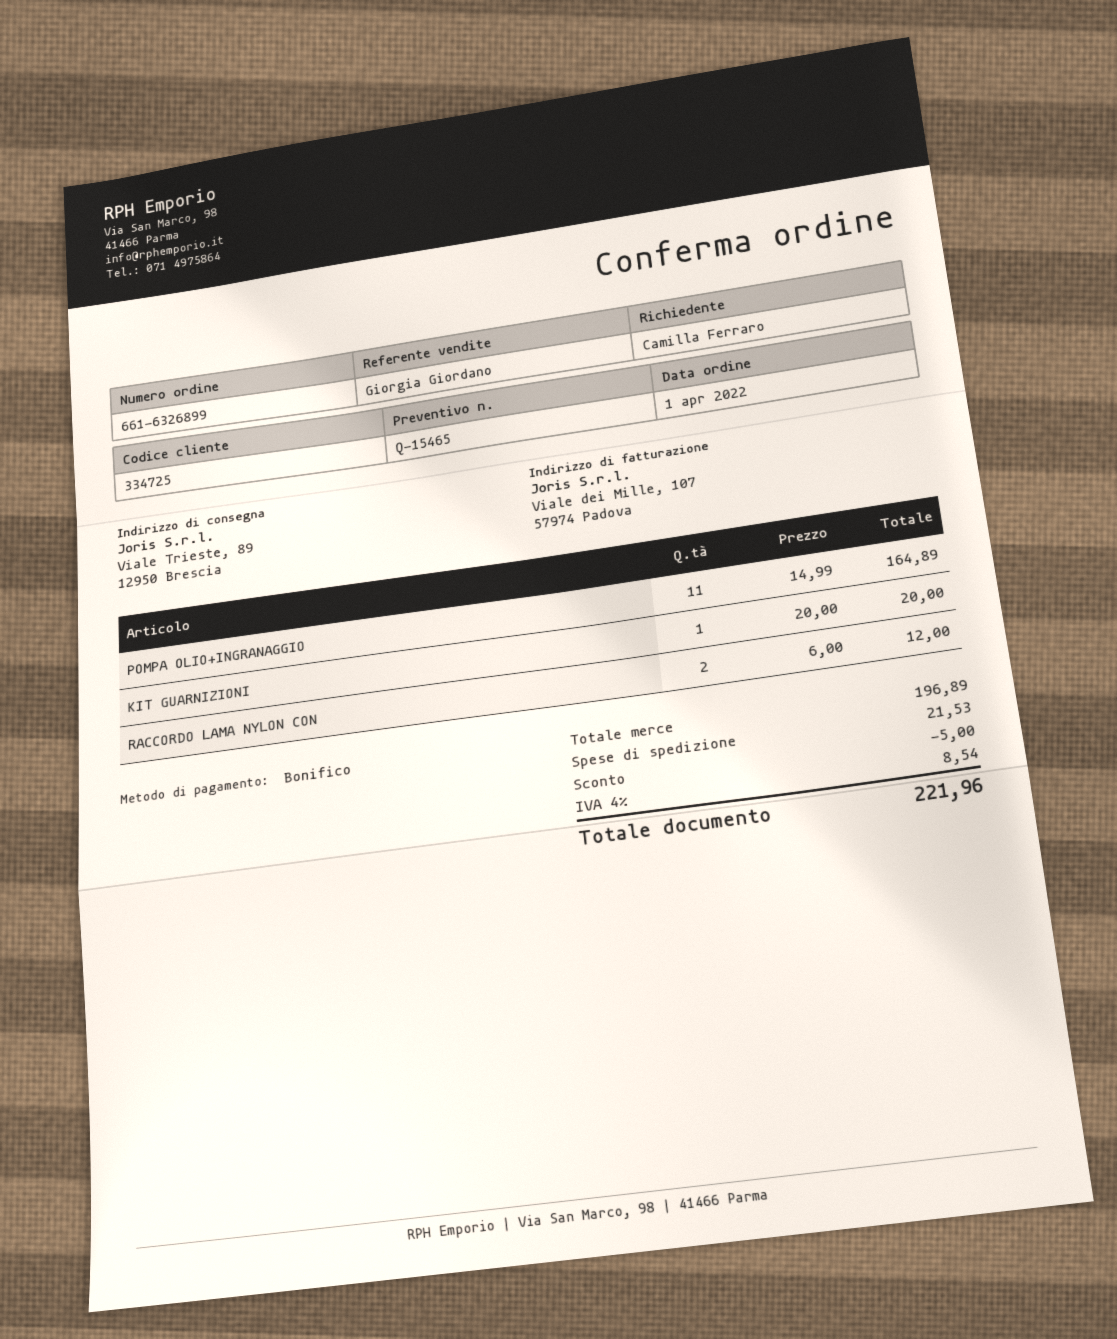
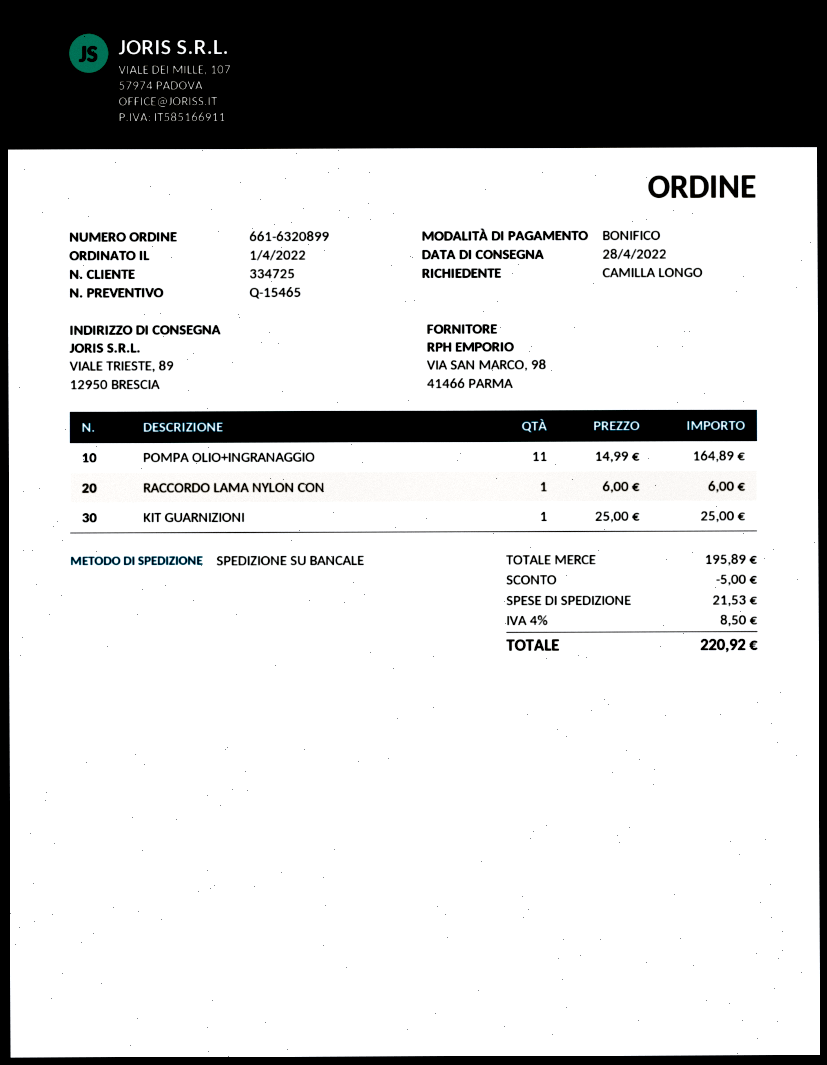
order number: 661-6326899 -> 661-6320899
ordered by: Camilla Ferraro -> CAMILLA LONGO
KIT GUARNIZIONI: 1 x 20.00 = 20.00 -> 1 x 25.00 = 25.00
RACCORDO LAMA NYLON CON: 2 x 6.00 = 12.00 -> 1 x 6.00 = 6.00
subtotal: 196.89 -> 195.89
tax: 4% = 8.54 -> 4% = 8.50
total: 221.96 -> 220.92

